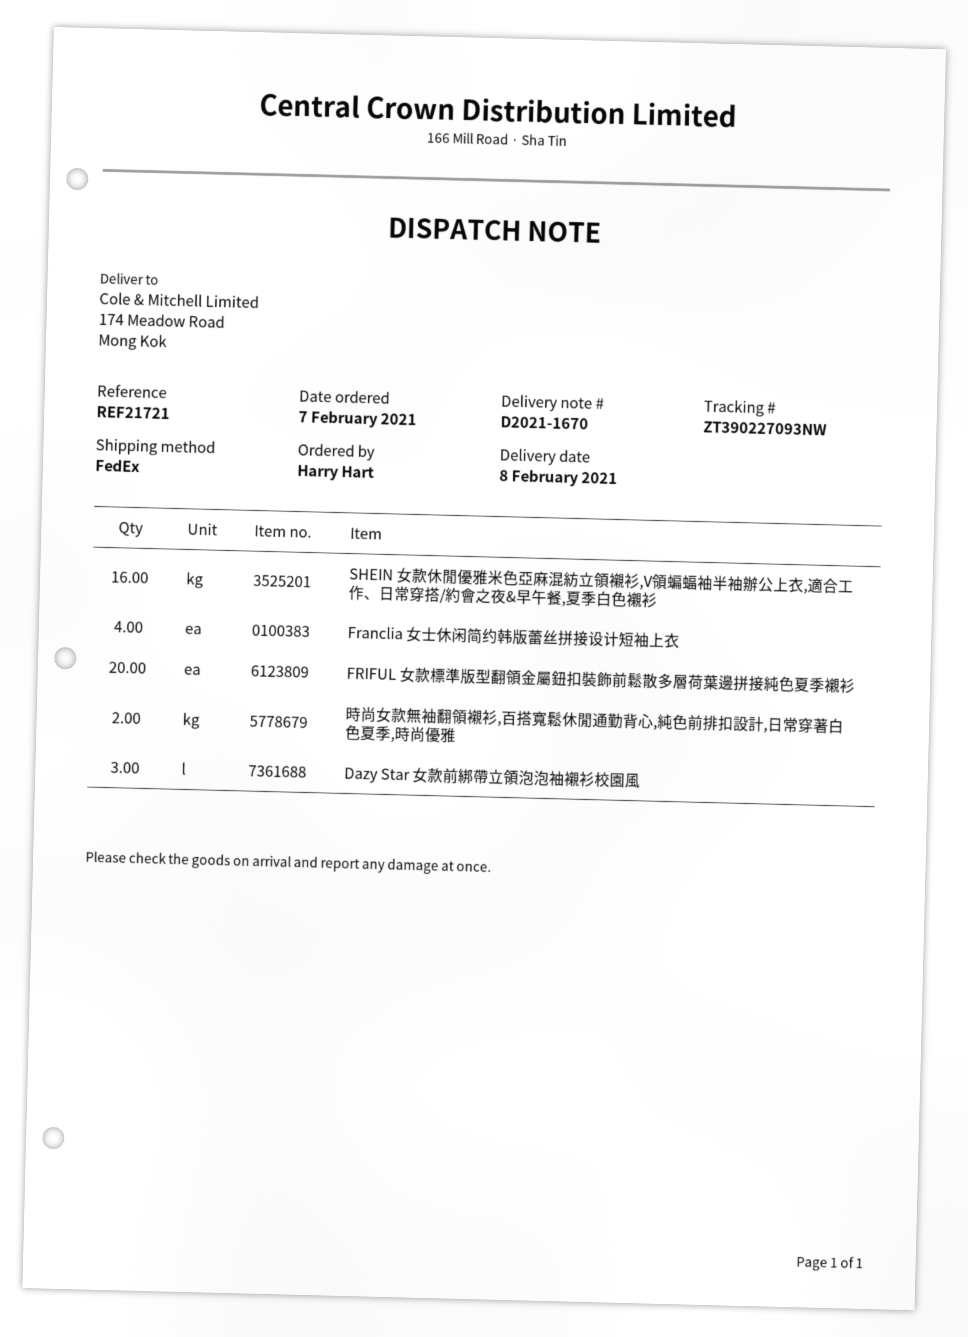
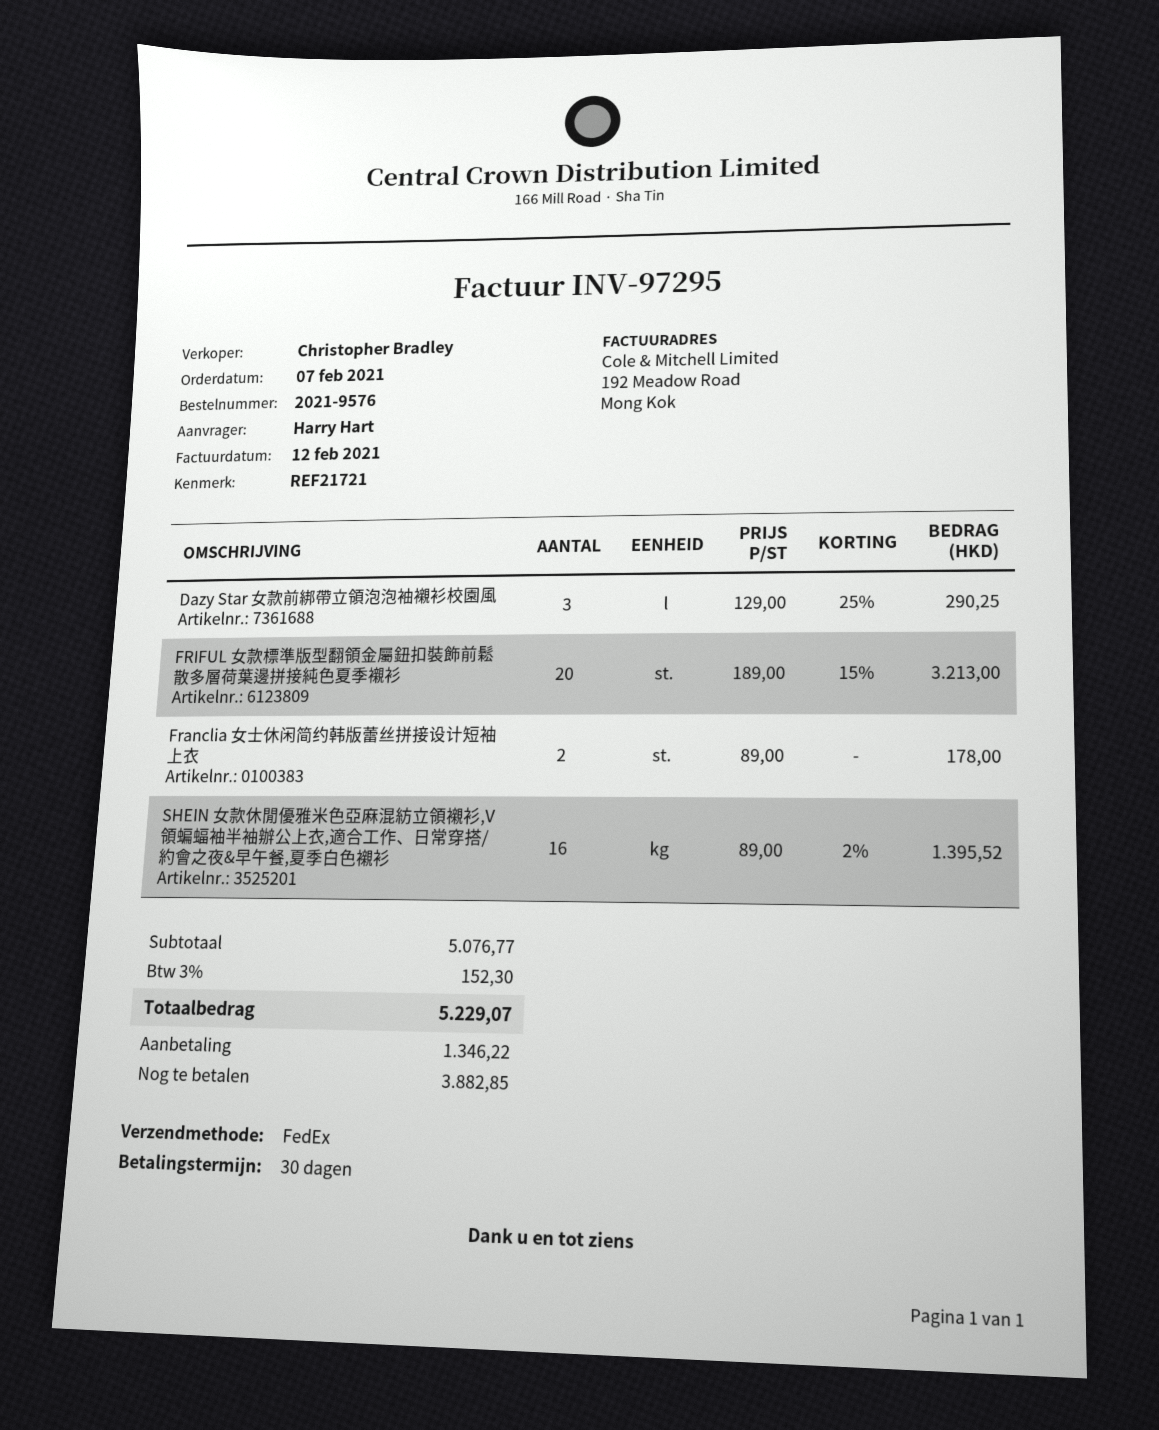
Franclia 女士休闲简约韩版蕾丝拼接设计短袖上衣: 4 -> 2
時尚女款無袖翻領襯衫,百搭寬鬆休閒通勤背心,純色前排扣設計,日常穿著白色夏季,時尚優雅: 2 -> none

